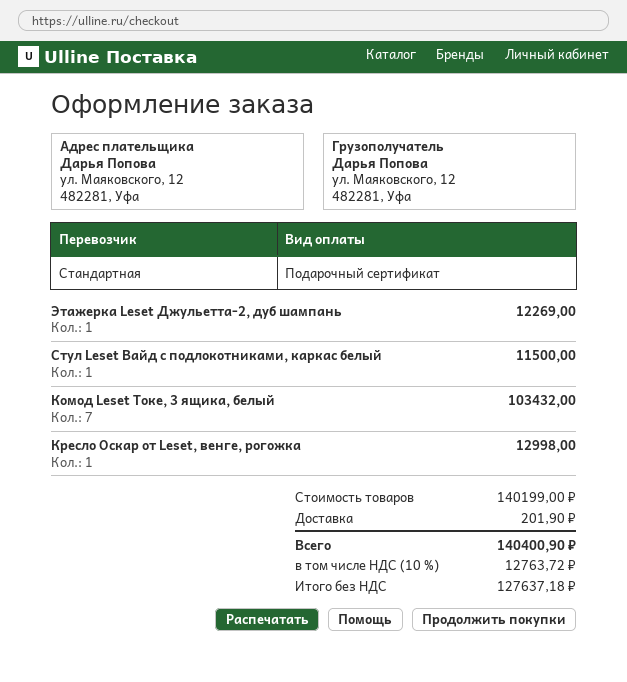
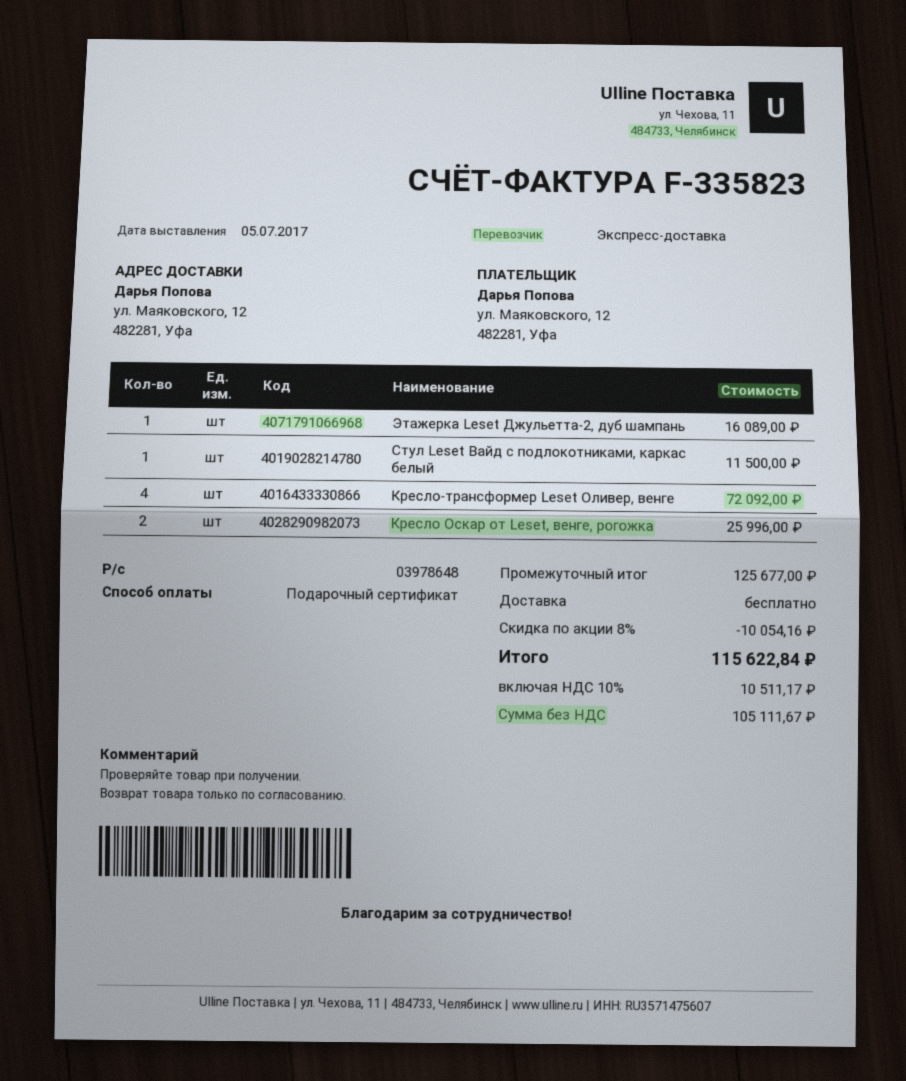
shipping method: standard -> express
Этажерка Leset Джульетта-2, дуб шампань: 1 for 12269.00 -> 1 for 16089.00
Комод Leset Токе, 3 ящика, белый: 7 for 103432.00 -> none
Кресло Оскар от Leset, венге, рогожка: 1 for 12998.00 -> 2 for 25996.00
Кресло-трансформер Leset Оливер, венге: none -> 4 for 72092.00
subtotal: 140199.00 -> 125677.00
discount: none -> 8% = 10054.16
shipping: 201.90 -> 0.00
net: 127637.18 -> 105111.67
tax: 10% = 12763.72 -> 10% = 10511.17
total: 140400.90 -> 115622.84

